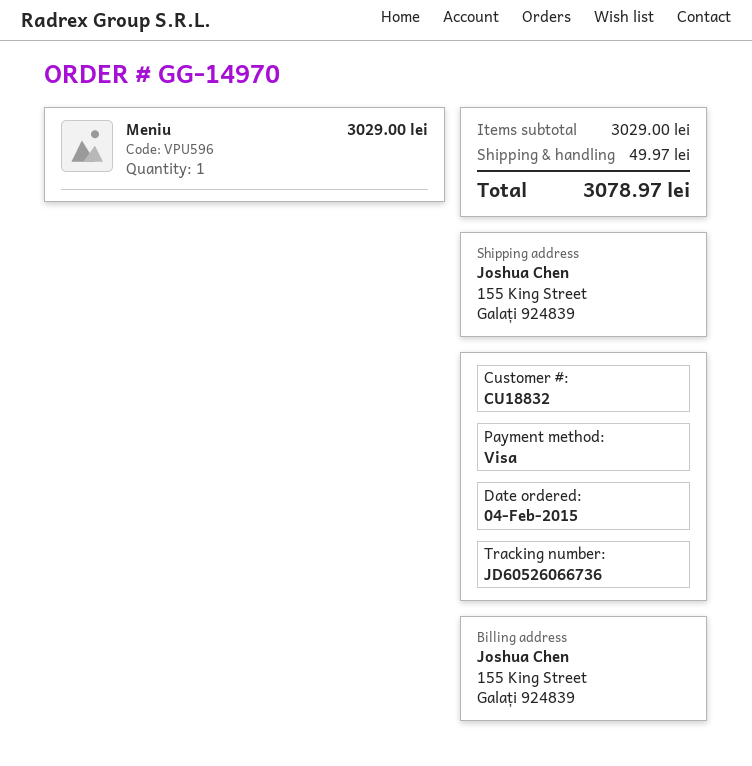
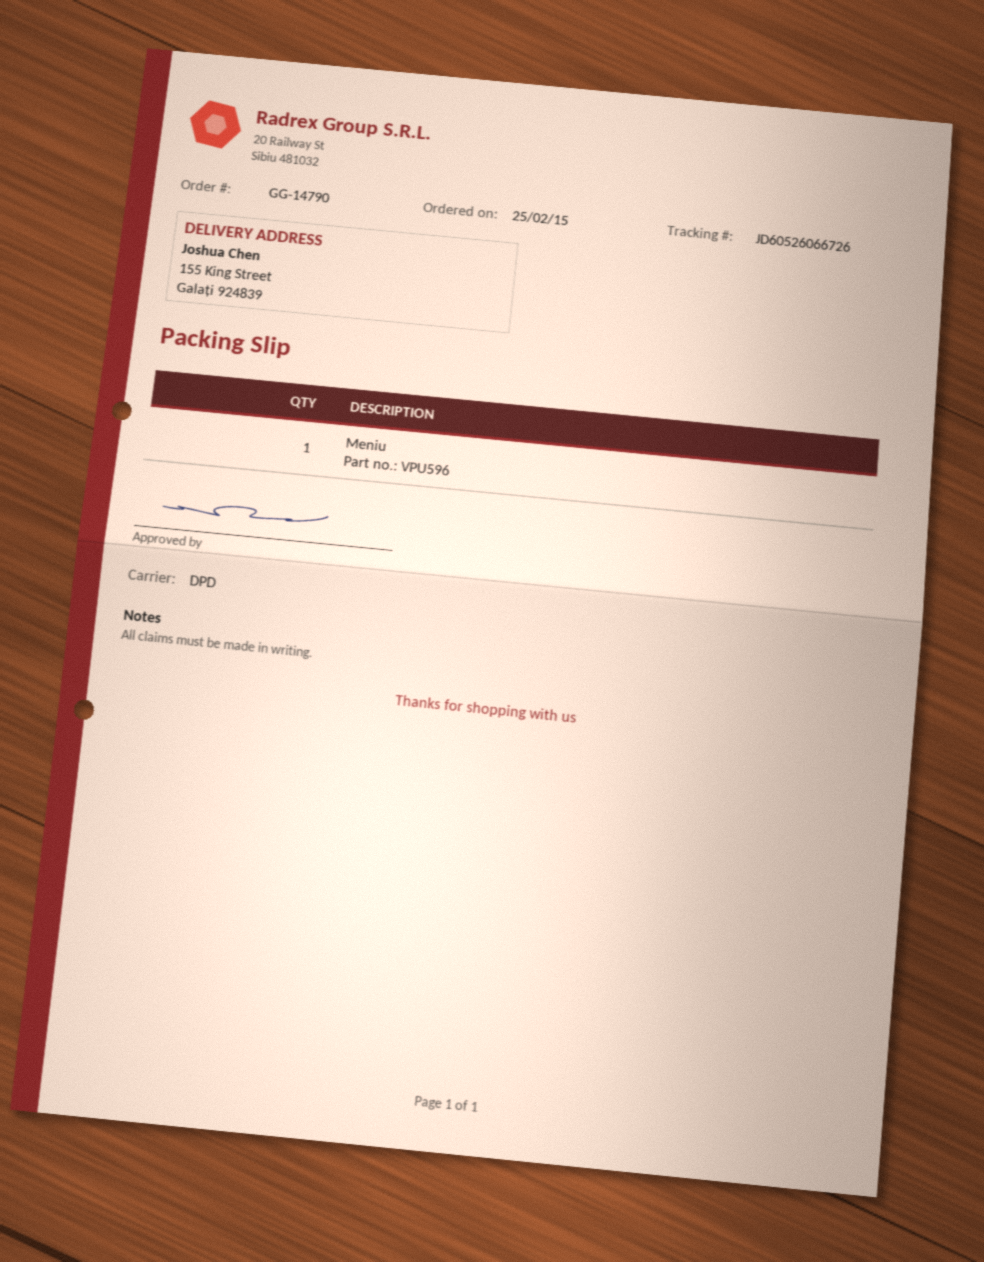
order number: GG-14970 -> GG-14790
order date: 2015-02-04 -> 2015-02-25
tracking number: JD60526066736 -> JD60526066726

